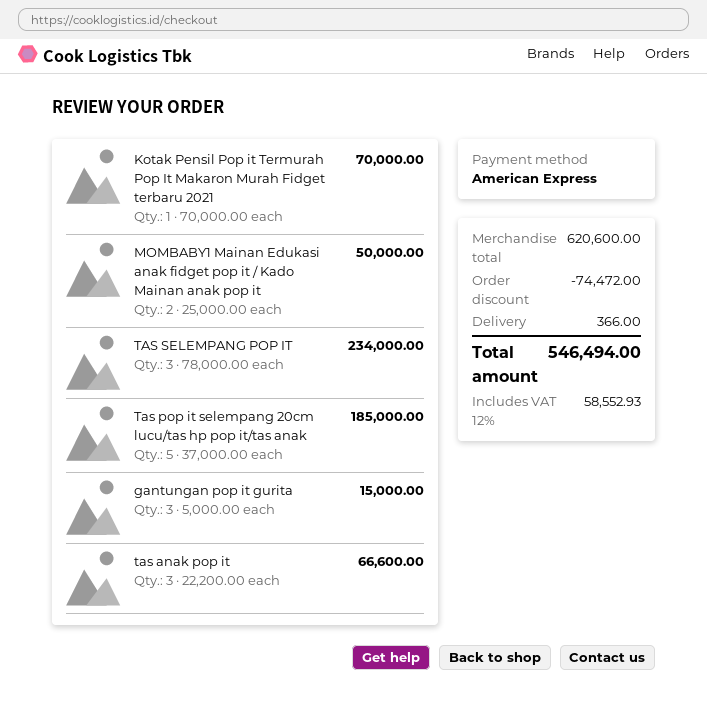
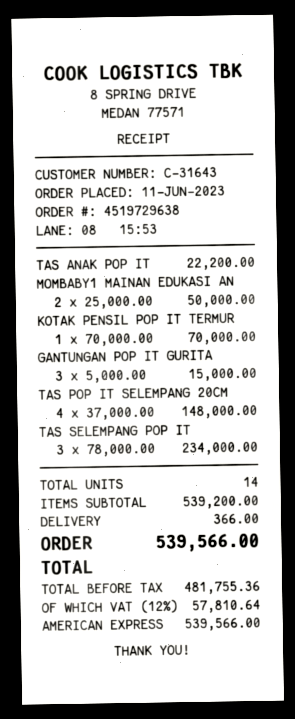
Tas pop it selempang 20cm lucu/tas hp pop it/tas anak: 5 x 37000.00 = 185000.00 -> 4 x 37000.00 = 148000.00
tas anak pop it: 3 x 22200.00 = 66600.00 -> 1 x 22200.00 = 22200.00
subtotal: 620600.00 -> 539200.00
discount: 74472.00 -> none
tax: 12% = 58552.93 -> 12% = 57810.64
total: 546494.00 -> 539566.00

